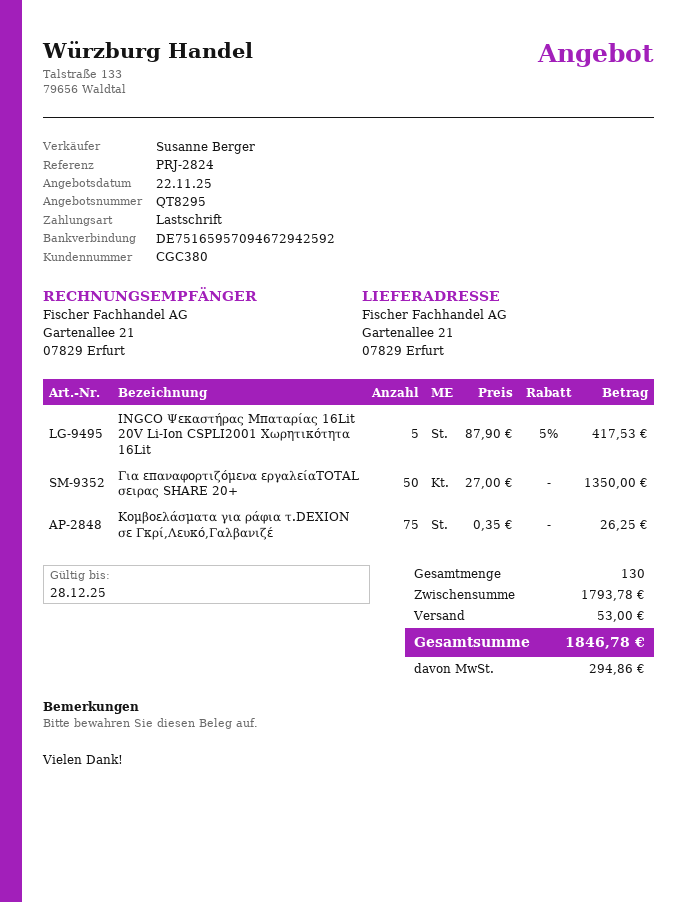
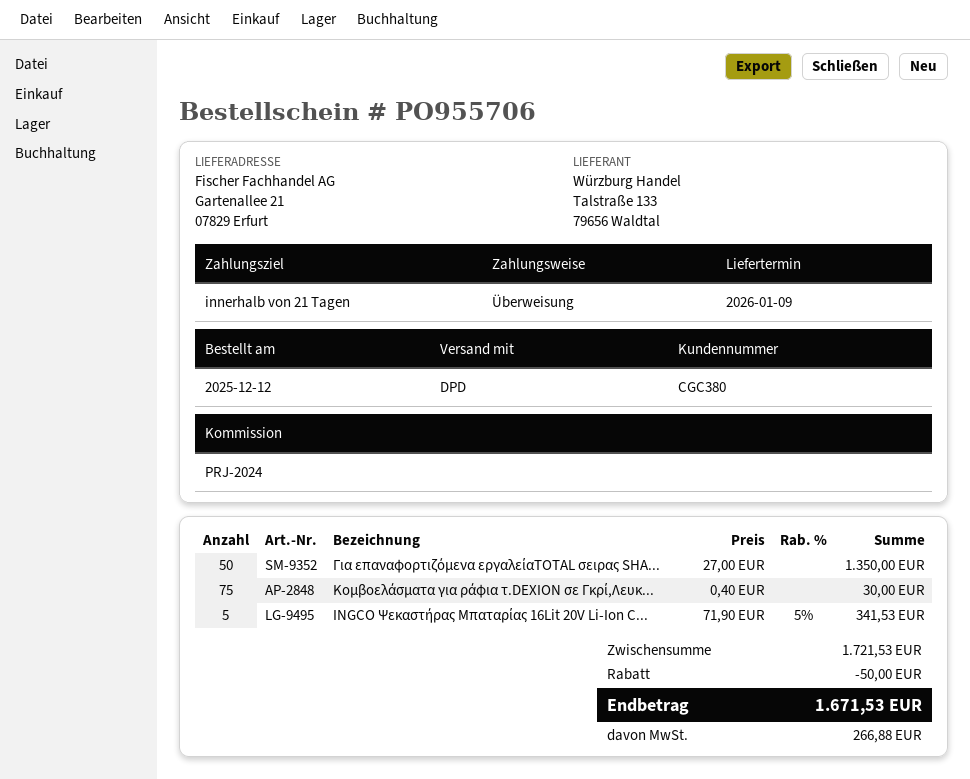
reference: PRJ-2824 -> PRJ-2024
payment method: direct debit -> bank transfer
INGCO Ψεκαστήρας Μπαταρίας 16Lit 20V Li-Ion CSPLI2001 Χωρητικότητα 16Lit: 5 x 87.90 - 5% = 417.53 -> 5 x 71.90 - 5% = 341.53
Κομβοελάσματα για ράφια τ.DEXION σε Γκρί,Λευκό,Γαλβανιζέ: 75 x 0.35 = 26.25 -> 75 x 0.40 = 30.00
subtotal: 1793.78 -> 1721.53
discount: none -> 50.00
shipping: 53.00 -> none
tax: 294.86 -> 266.88
total: 1846.78 -> 1671.53

